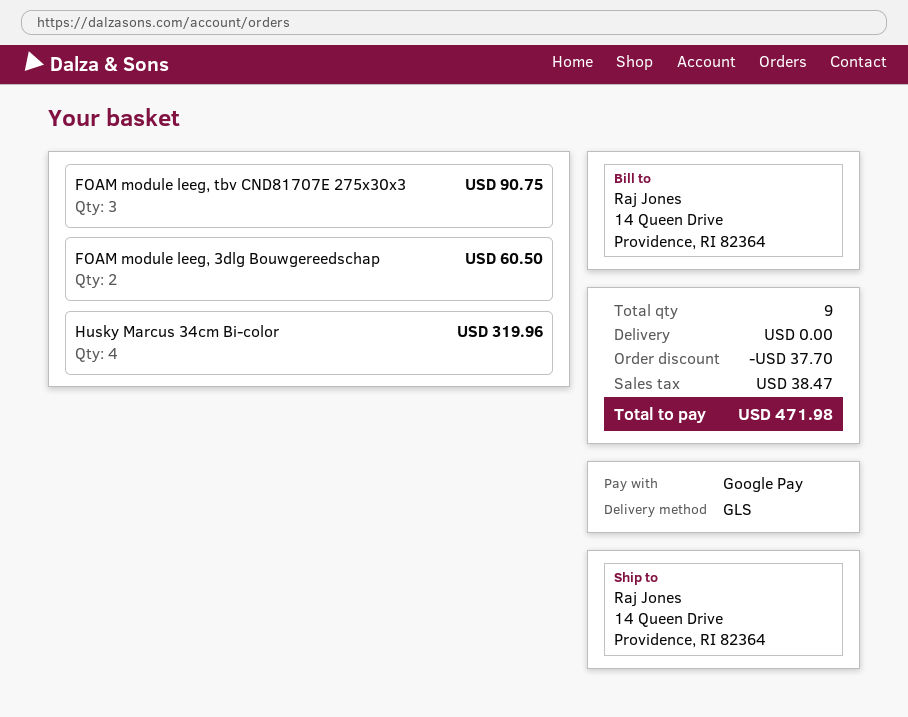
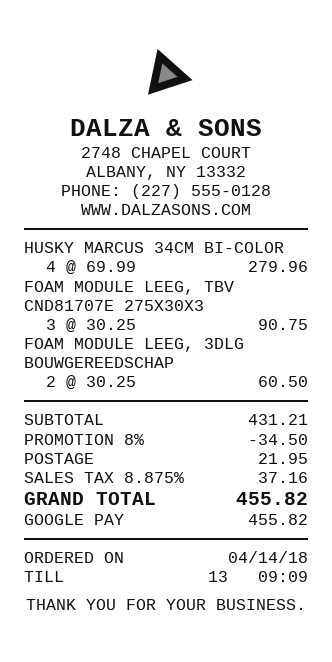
Husky Marcus 34cm Bi-color: 4 for 319.96 -> 4 for 279.96
discount: 37.70 -> 34.50
shipping: 0.00 -> 21.95
tax: 38.47 -> 37.16
total: 471.98 -> 455.82

